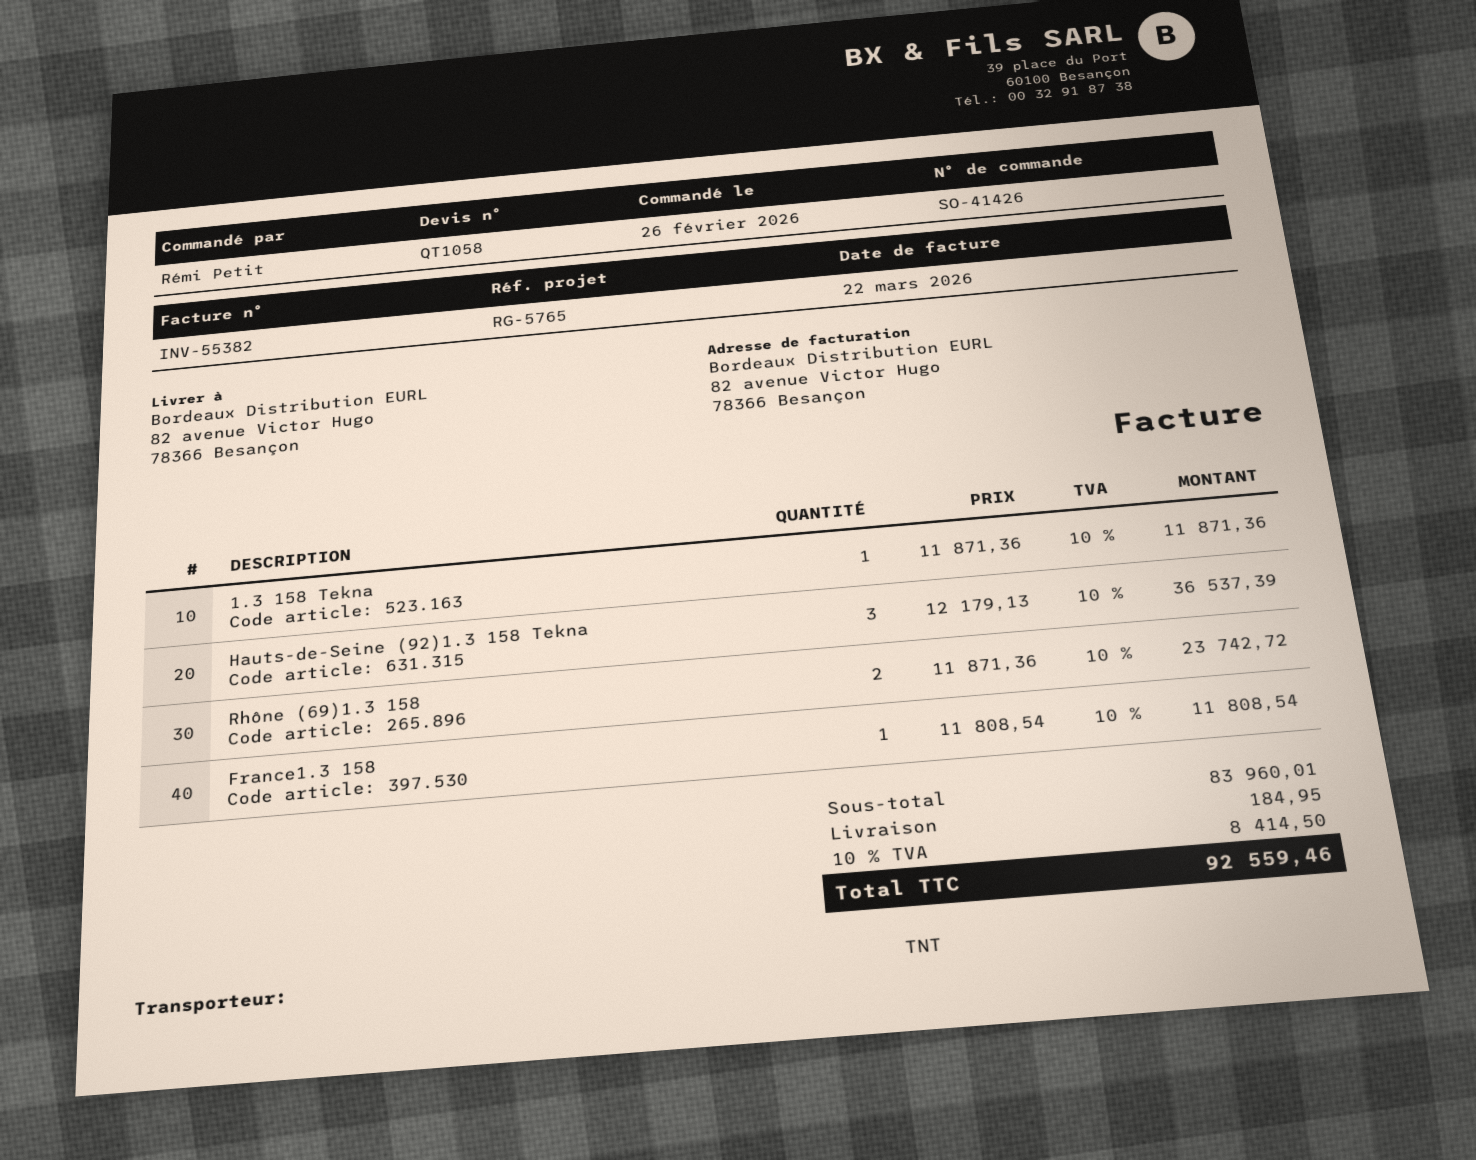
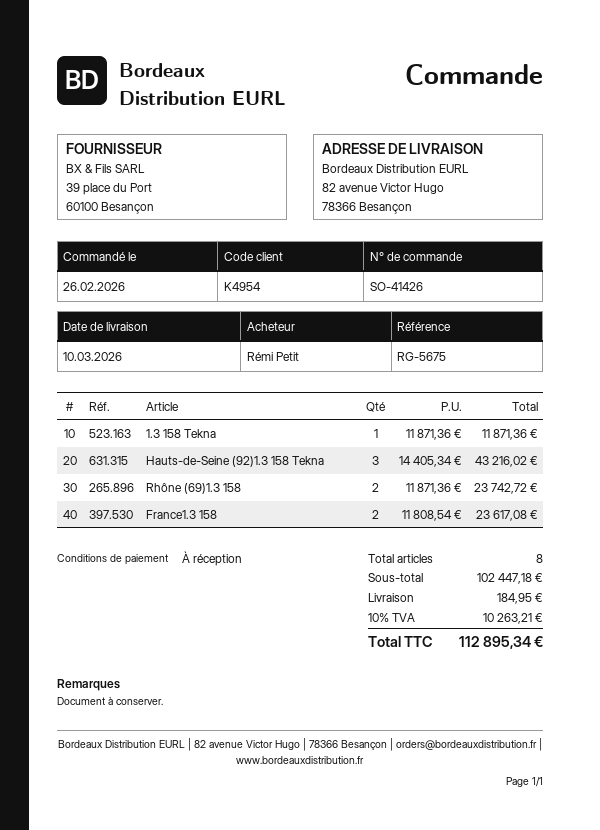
reference: RG-5765 -> RG-5675
Hauts-de-Seine (92)1.3 158 Tekna: 3 x 12179.13 = 36537.39 -> 3 x 14405.34 = 43216.02
France1.3 158: 1 x 11808.54 = 11808.54 -> 2 x 11808.54 = 23617.08
subtotal: 83960.01 -> 102447.18
tax: 10% = 8414.50 -> 10% = 10263.21
total: 92559.46 -> 112895.34

